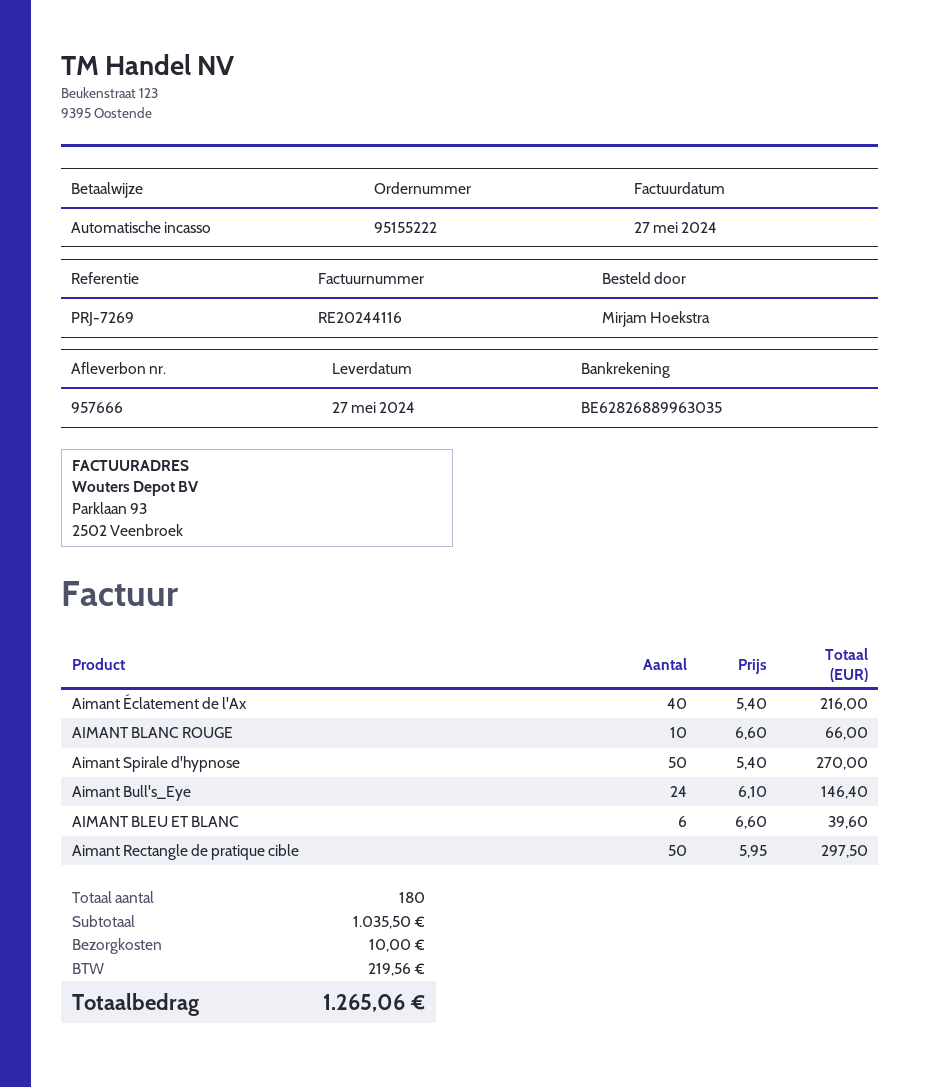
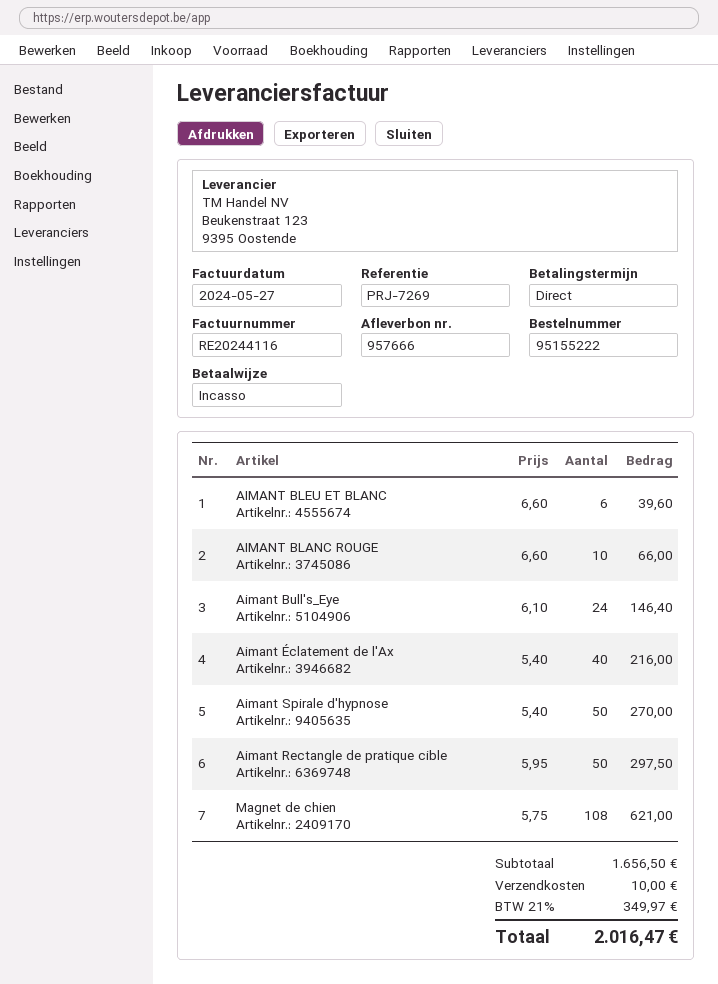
Magnet de chien: none -> 108 x 5.75 = 621.00
subtotal: 1035.50 -> 1656.50
tax: 219.56 -> 349.97
total: 1265.06 -> 2016.47

